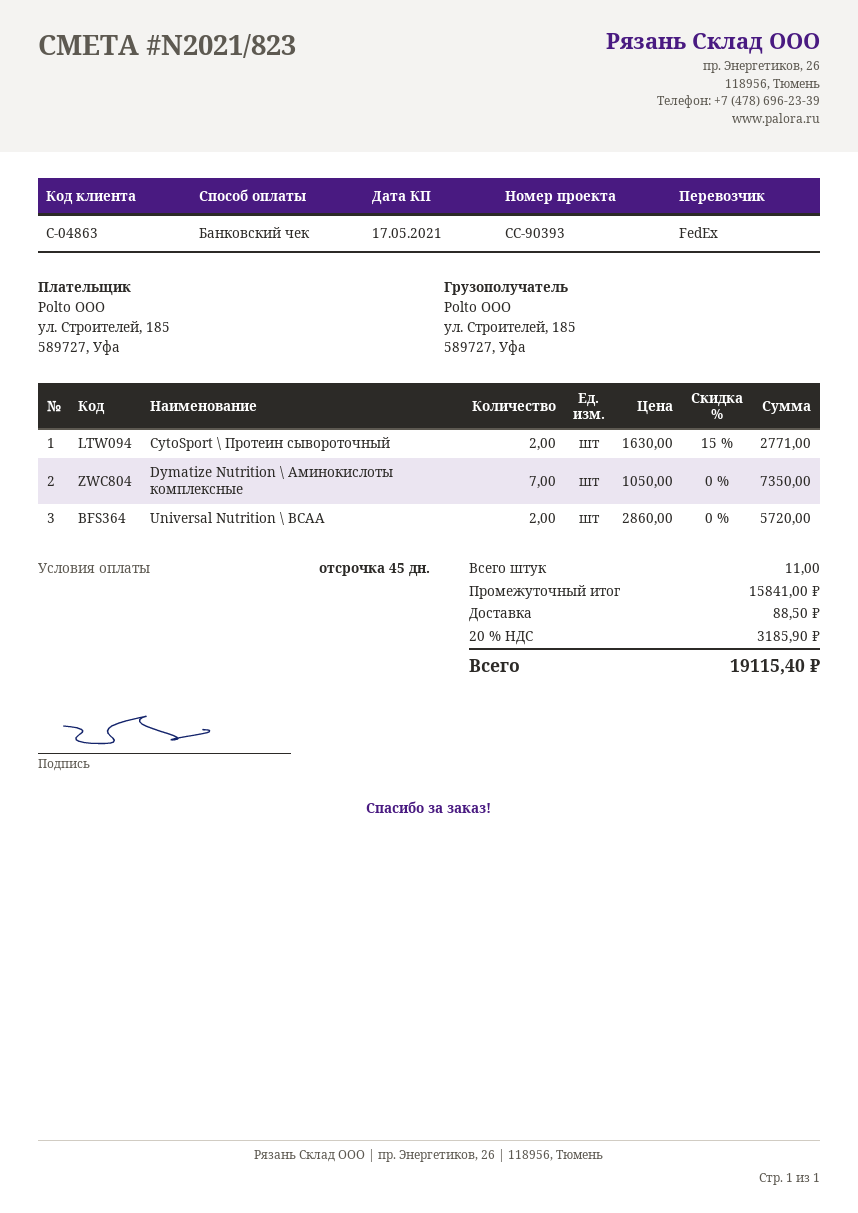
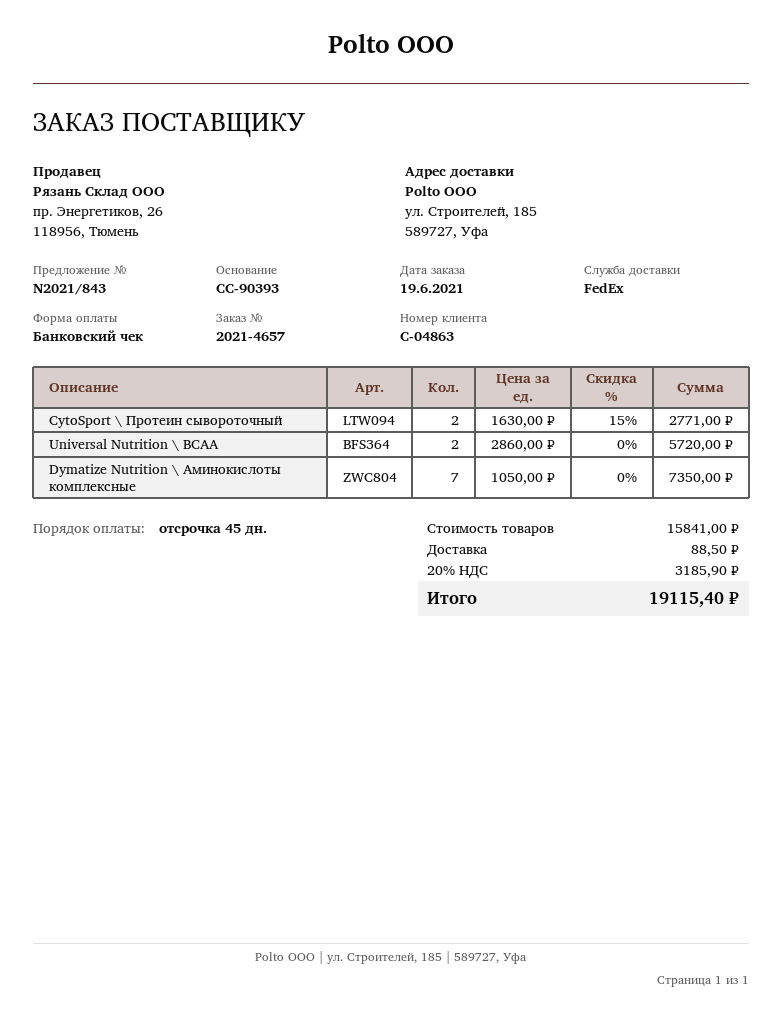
quote number: N2021/823 -> N2021/843

